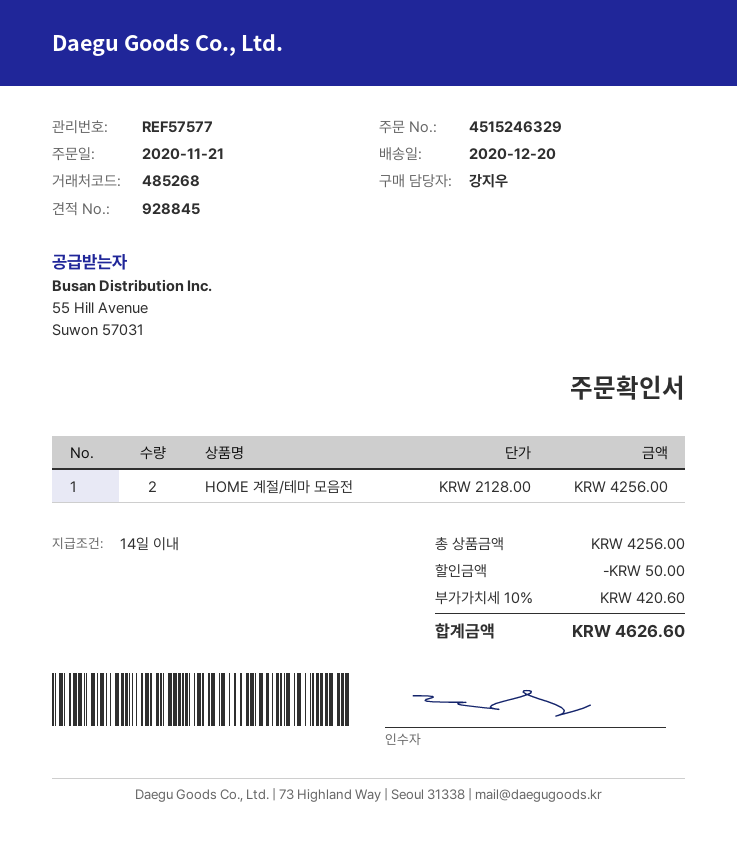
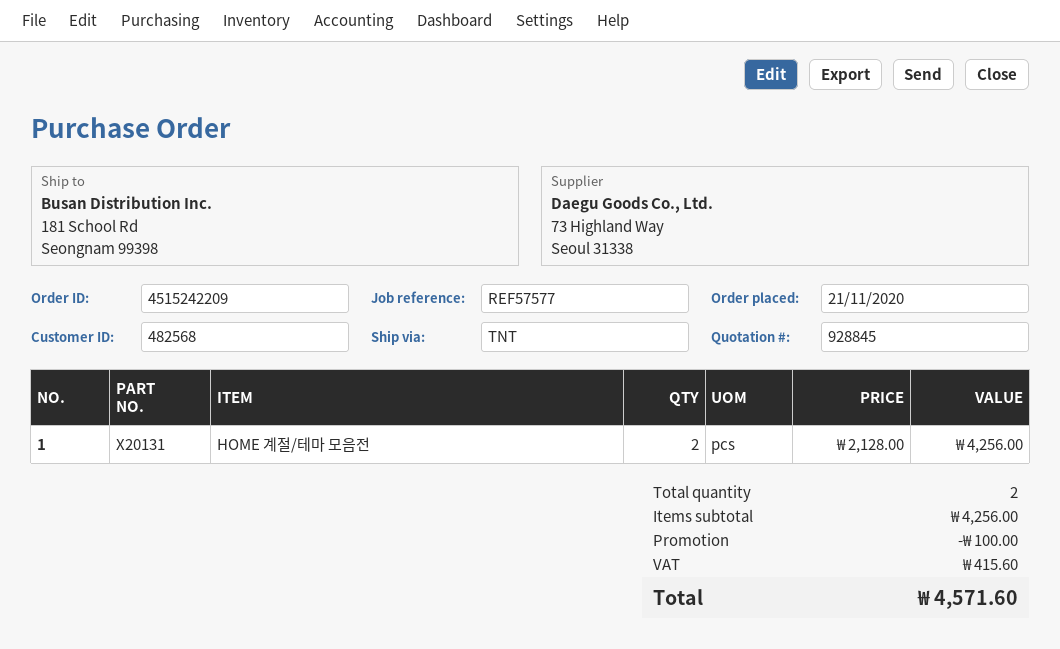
order number: 4515246329 -> 4515242209
customer number: 485268 -> 482568
discount: 50.00 -> 100.00
tax: 420.60 -> 415.60
total: 4626.60 -> 4571.60

